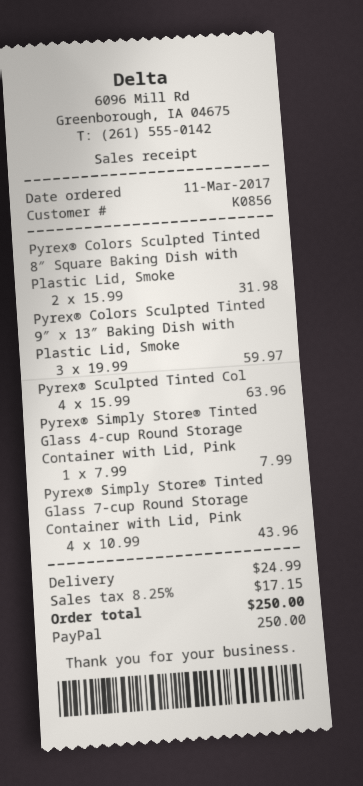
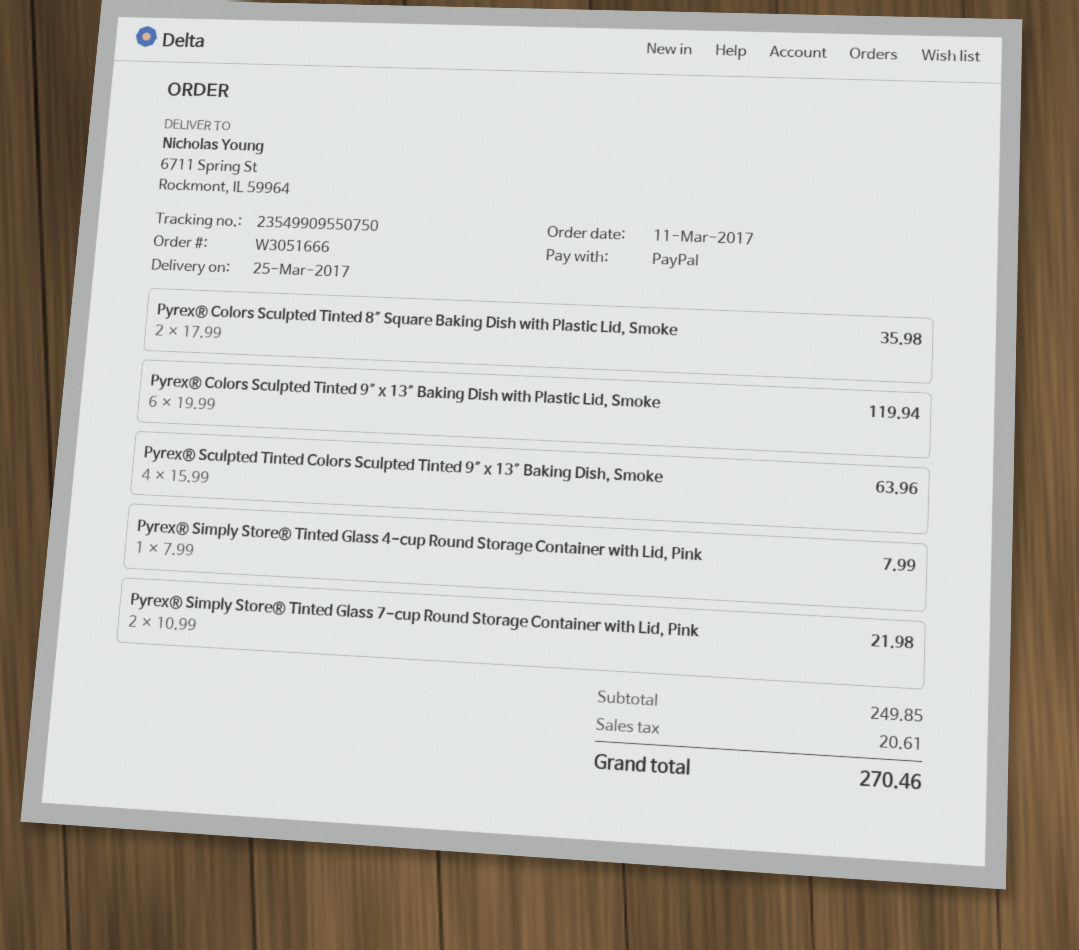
Pyrex® Colors Sculpted Tinted 8″ Square Baking Dish with Plastic Lid, Smoke: 2 x 15.99 = 31.98 -> 2 x 17.99 = 35.98
Pyrex® Colors Sculpted Tinted 9″ x 13″ Baking Dish with Plastic Lid, Smoke: 3 x 19.99 = 59.97 -> 6 x 19.99 = 119.94
Pyrex® Simply Store® Tinted Glass 7-cup Round Storage Container with Lid, Pink: 4 x 10.99 = 43.96 -> 2 x 10.99 = 21.98
shipping: 24.99 -> none
tax: 17.15 -> 20.61
total: 250.00 -> 270.46

